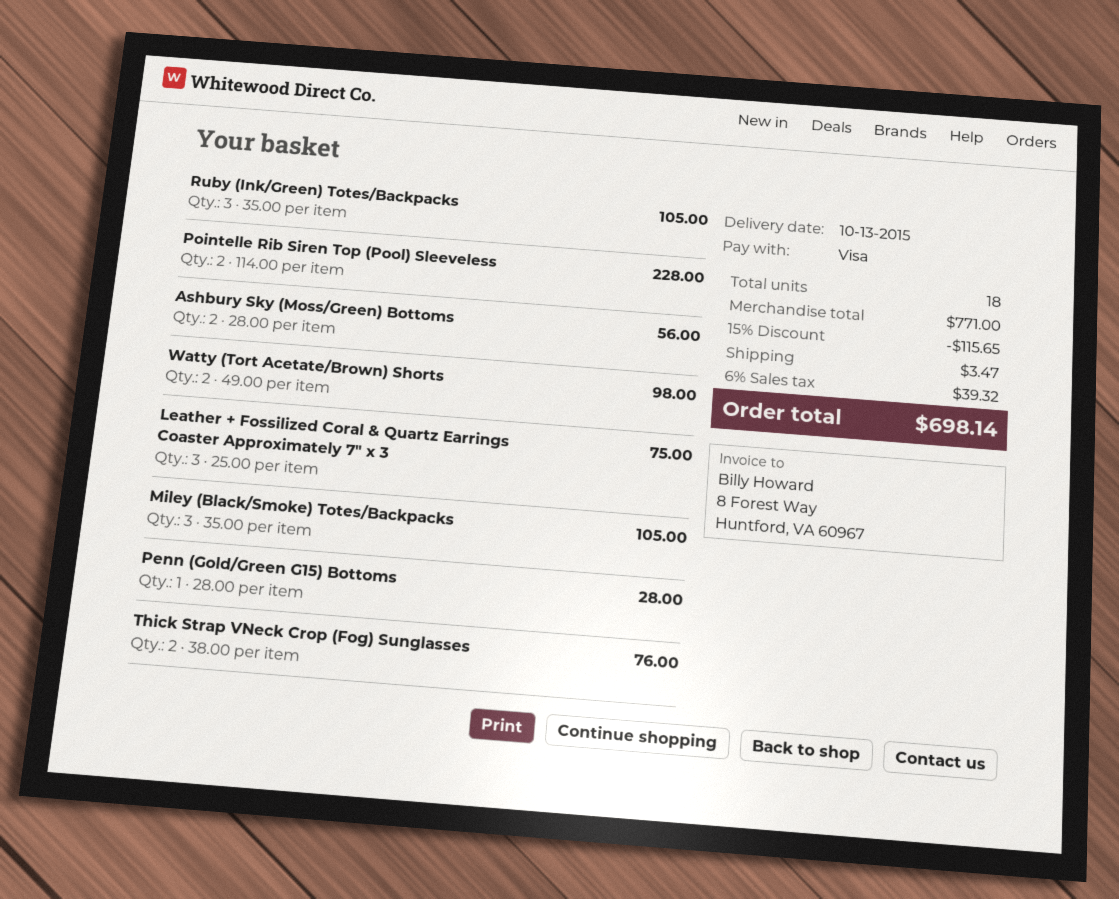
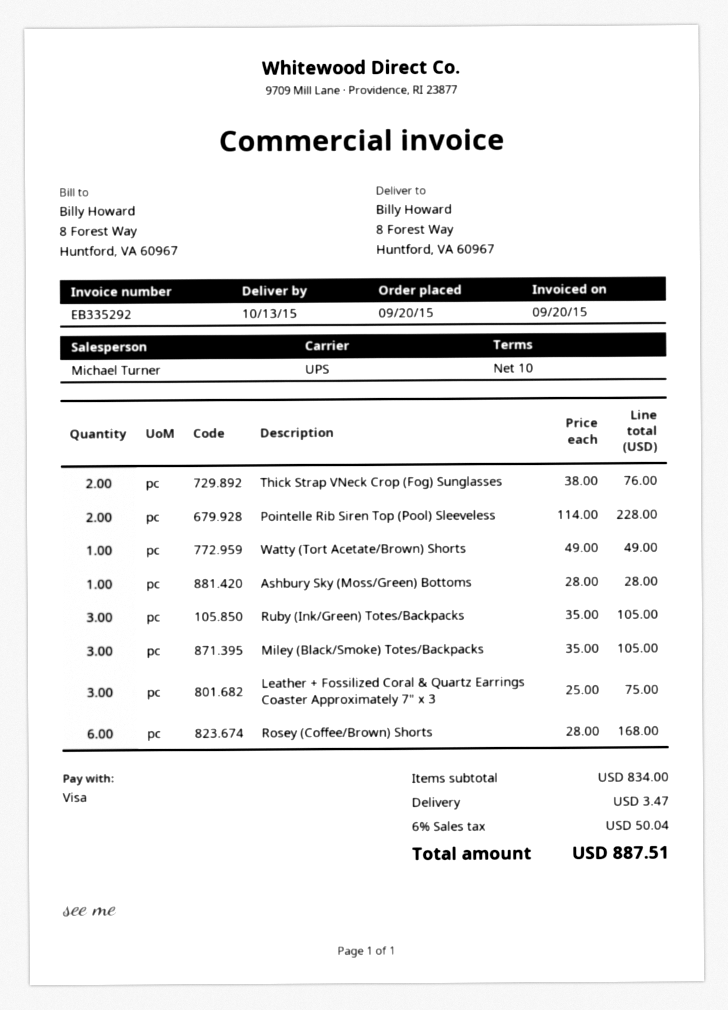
Ashbury Sky (Moss/Green) Bottoms: 2 x 28.00 = 56.00 -> 1 x 28.00 = 28.00
Watty (Tort Acetate/Brown) Shorts: 2 x 49.00 = 98.00 -> 1 x 49.00 = 49.00
Penn (Gold/Green G15) Bottoms: 1 x 28.00 = 28.00 -> none
Rosey (Coffee/Brown) Shorts: none -> 6 x 28.00 = 168.00
subtotal: 771.00 -> 834.00
discount: 15% = 115.65 -> none
tax: 6% = 39.32 -> 6% = 50.04
total: 698.14 -> 887.51

